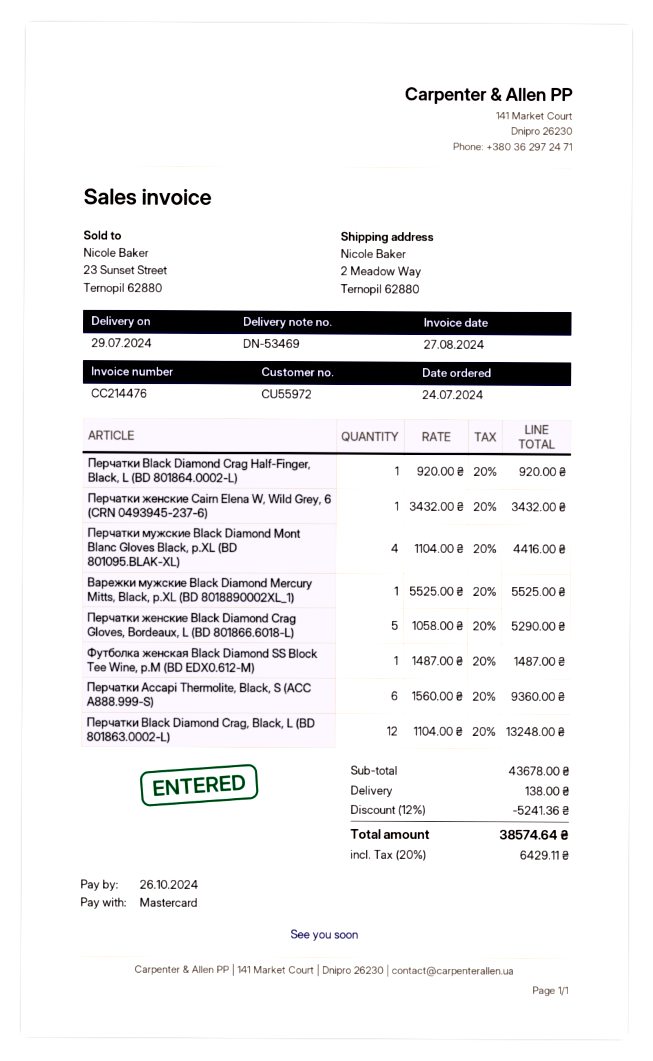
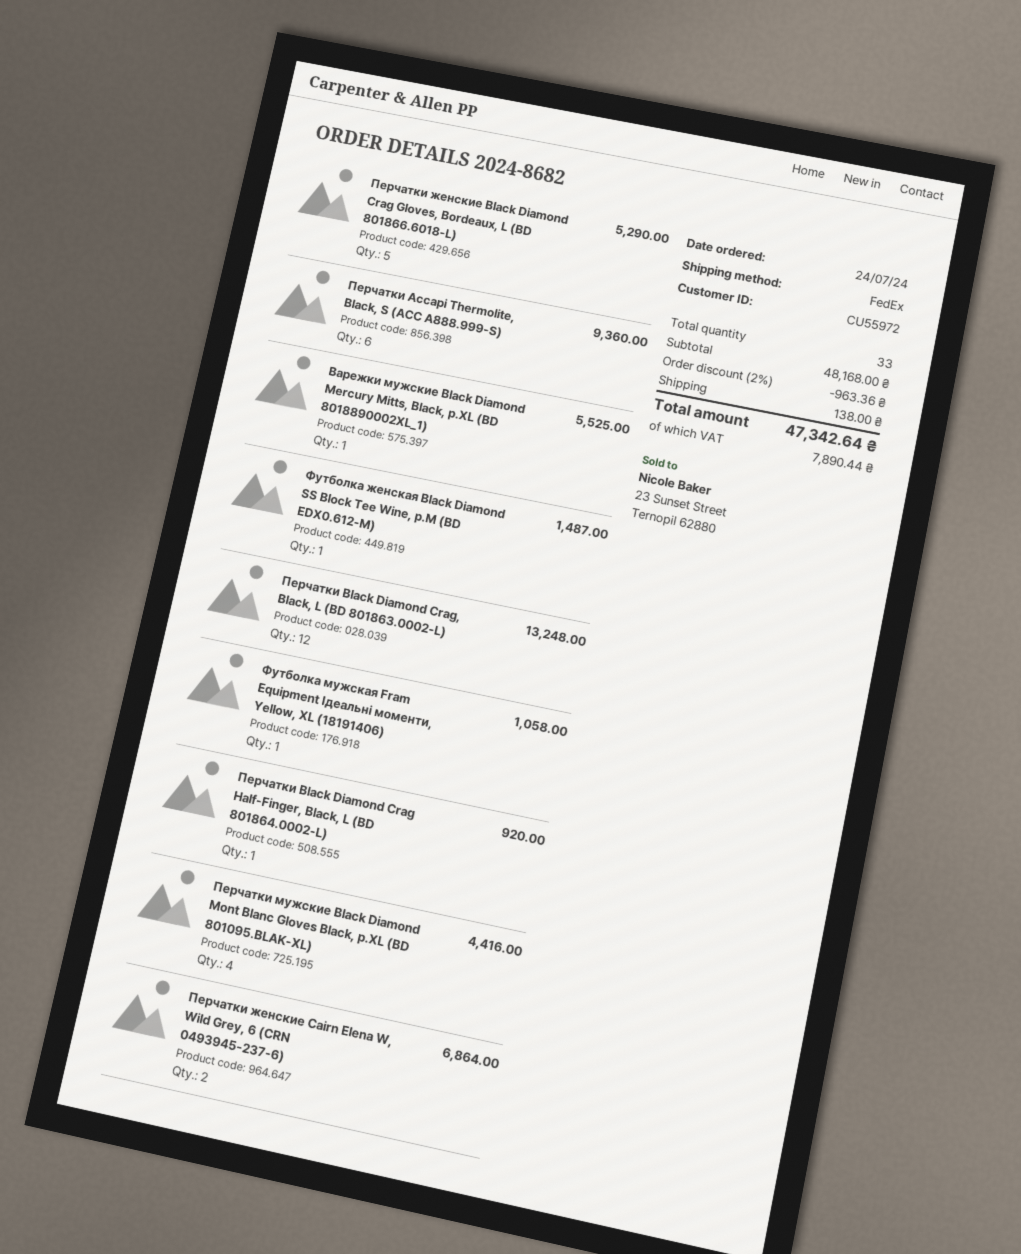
Перчатки женские Cairn Elena W, Wild Grey, 6 (CRN 0493945-237-6): 1 for 3432.00 -> 2 for 6864.00
Футболка мужская Fram Equipment Ідеальні моменти, Yellow, XL (18191406): none -> 1 for 1058.00
subtotal: 43678.00 -> 48168.00
discount: 12% = 5241.36 -> 2% = 963.36
tax: 6429.11 -> 7890.44
total: 38574.64 -> 47342.64

